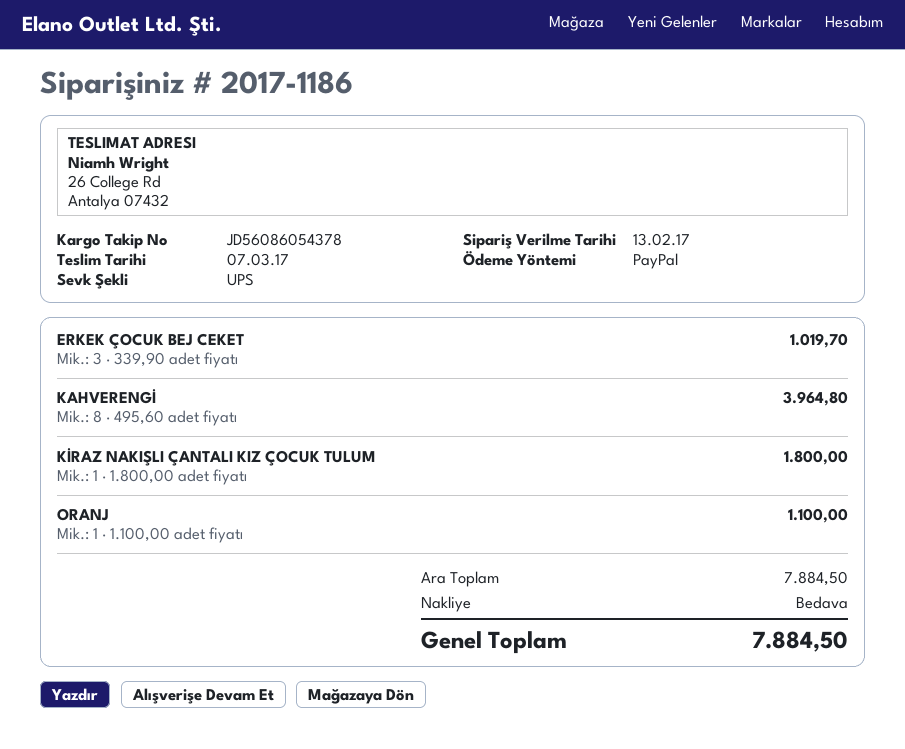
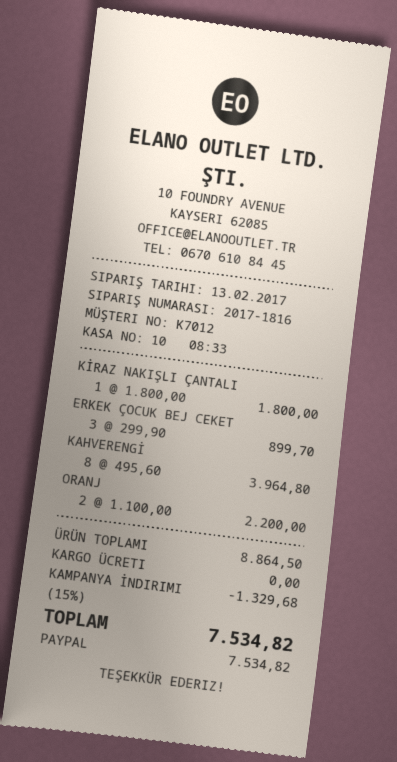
order number: 2017-1186 -> 2017-1816
ERKEK ÇOCUK BEJ CEKET: 3 x 339.90 = 1019.70 -> 3 x 299.90 = 899.70
ORANJ: 1 x 1100.00 = 1100.00 -> 2 x 1100.00 = 2200.00
subtotal: 7884.50 -> 8864.50
discount: none -> 15% = 1329.68
total: 7884.50 -> 7534.82

